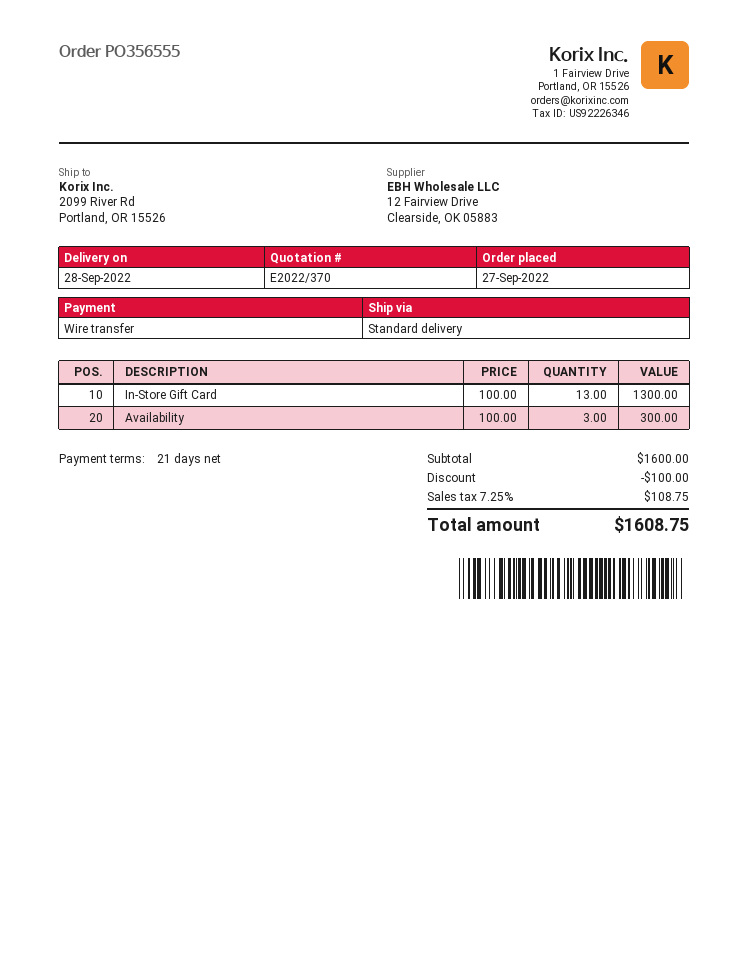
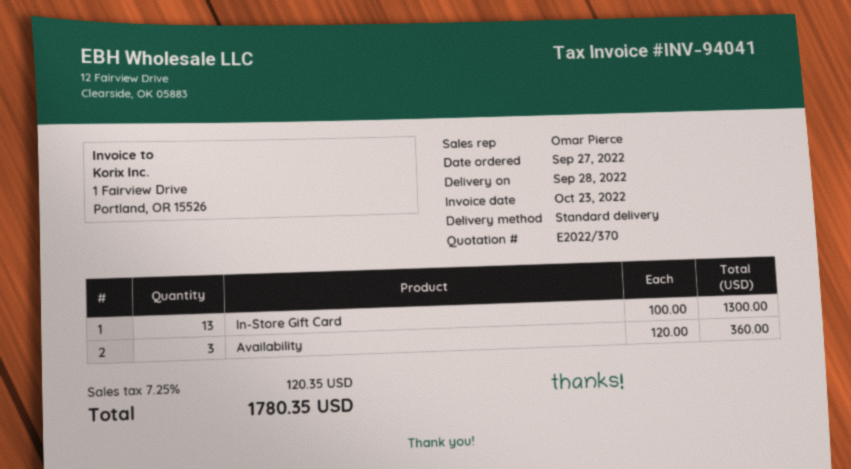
Availability: 3 x 100.00 = 300.00 -> 3 x 120.00 = 360.00
discount: 100.00 -> none
tax: 7.25% = 108.75 -> 7.25% = 120.35
total: 1608.75 -> 1780.35

